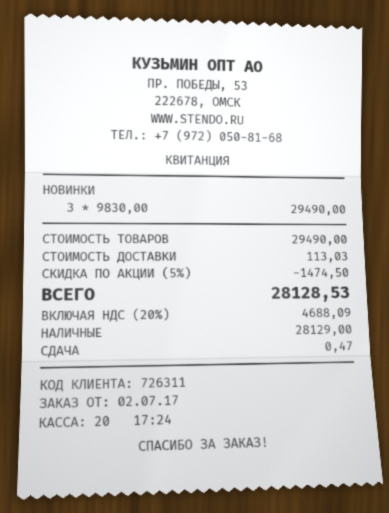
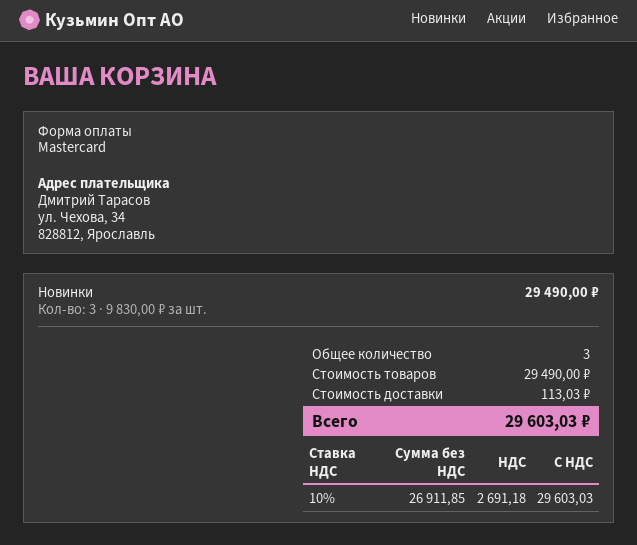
payment method: cash -> Mastercard
discount: 5% = 1474.50 -> none
tax: 20% = 4688.09 -> 10% = 2691.18
total: 28128.53 -> 29603.03

